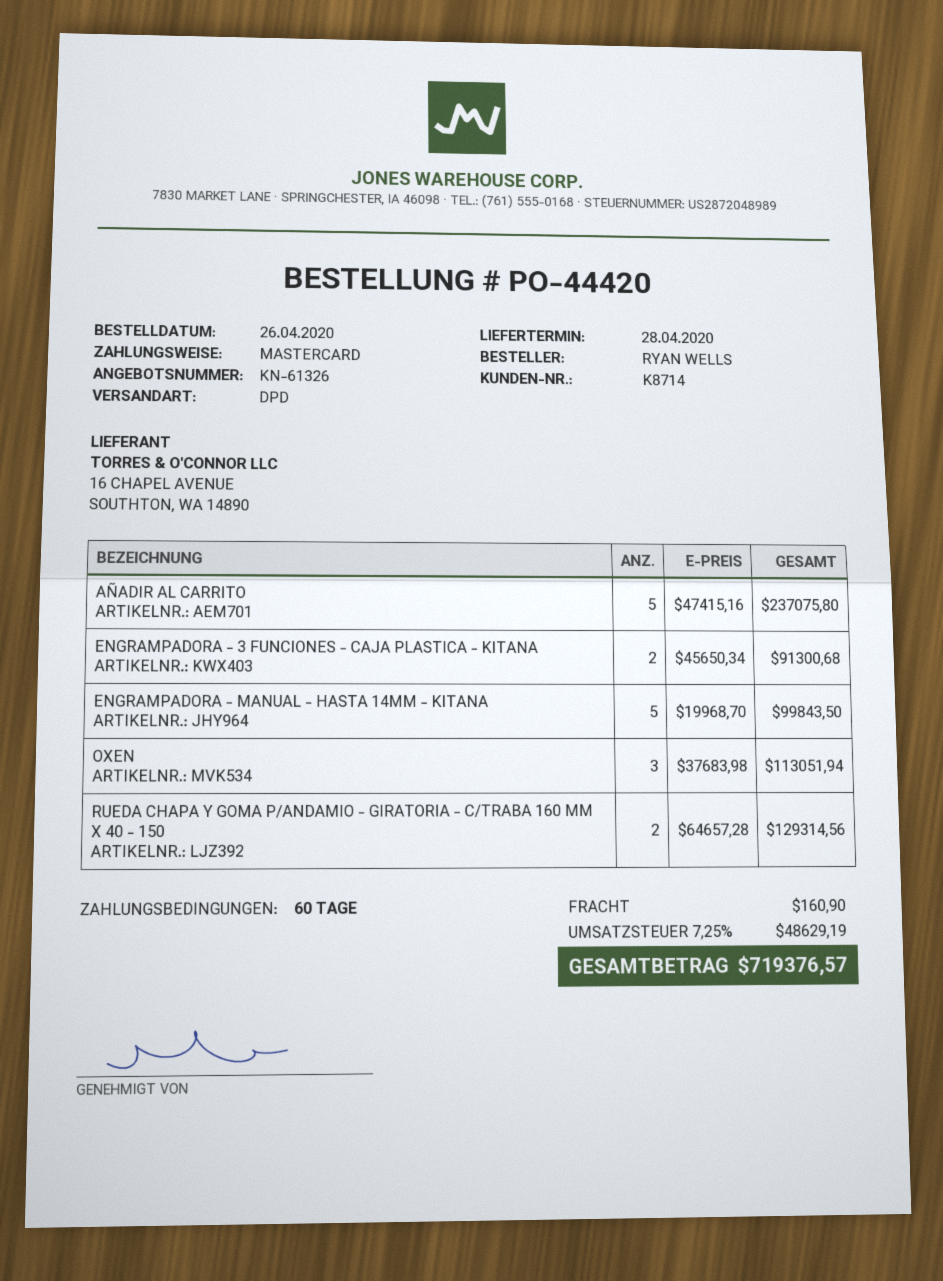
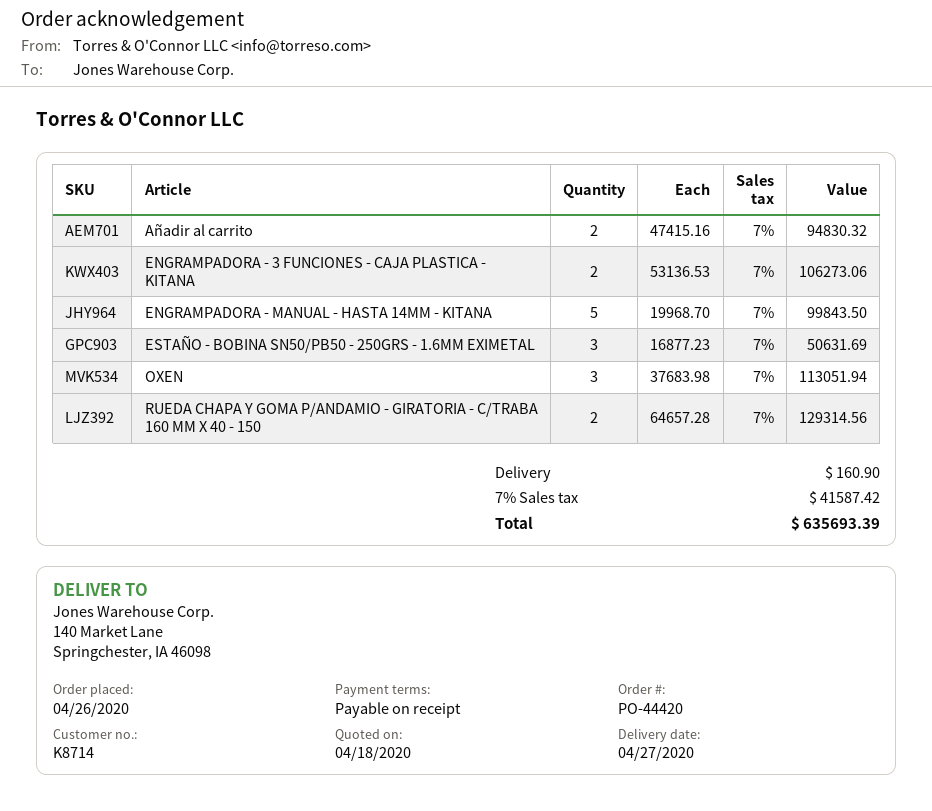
delivery date: 2020-04-28 -> 2020-04-27
payment terms: 60 days -> on receipt
AÑADIR AL CARRITO: 5 x 47415.16 = 237075.80 -> 2 x 47415.16 = 94830.32
ENGRAMPADORA - 3 FUNCIONES - CAJA PLASTICA - KITANA: 2 x 45650.34 = 91300.68 -> 2 x 53136.53 = 106273.06
ESTAÑO - BOBINA SN50/PB50 - 250GRS - 1.6MM EXIMETAL: none -> 3 x 16877.23 = 50631.69
tax: 7.25% = 48629.19 -> 7% = 41587.42
total: 719376.57 -> 635693.39

